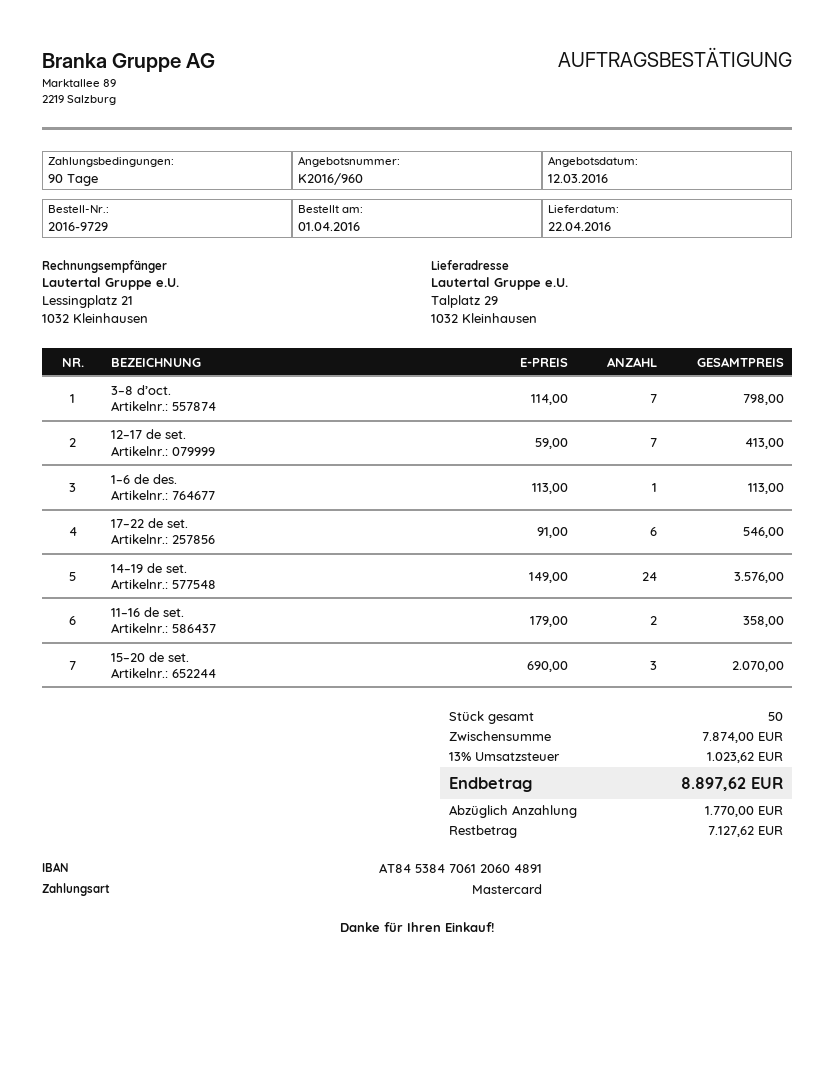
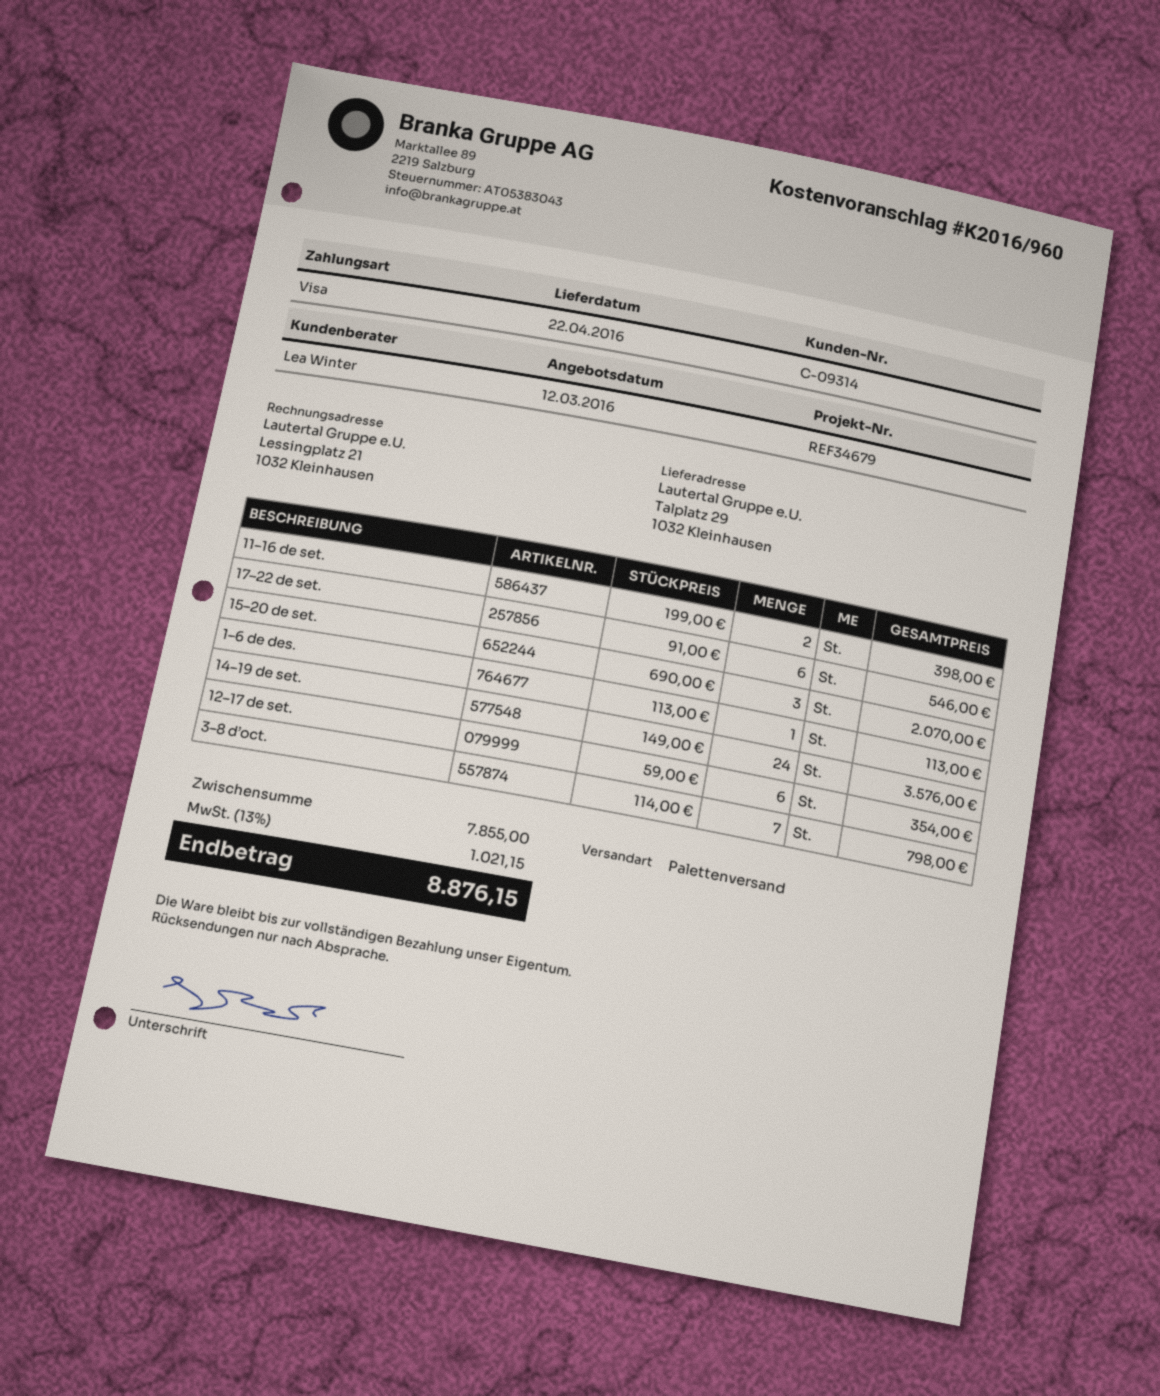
payment method: Mastercard -> Visa
12–17 de set.: 7 x 59.00 = 413.00 -> 6 x 59.00 = 354.00
11–16 de set.: 2 x 179.00 = 358.00 -> 2 x 199.00 = 398.00
subtotal: 7874.00 -> 7855.00
tax: 13% = 1023.62 -> 13% = 1021.15
total: 8897.62 -> 8876.15

